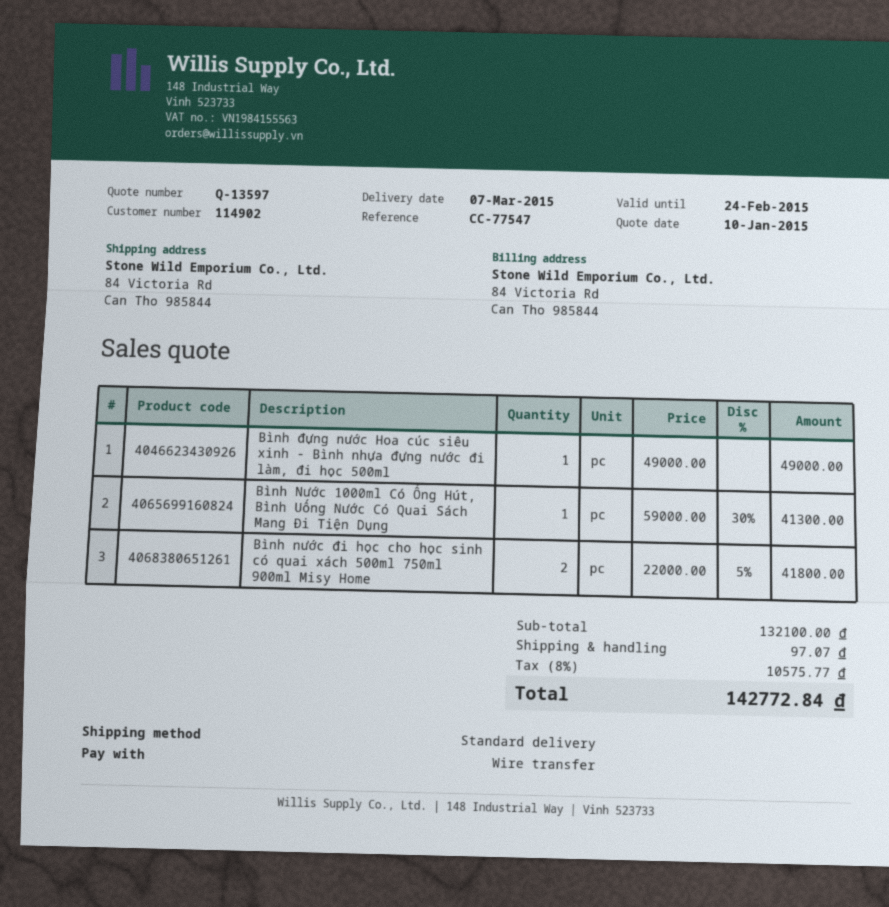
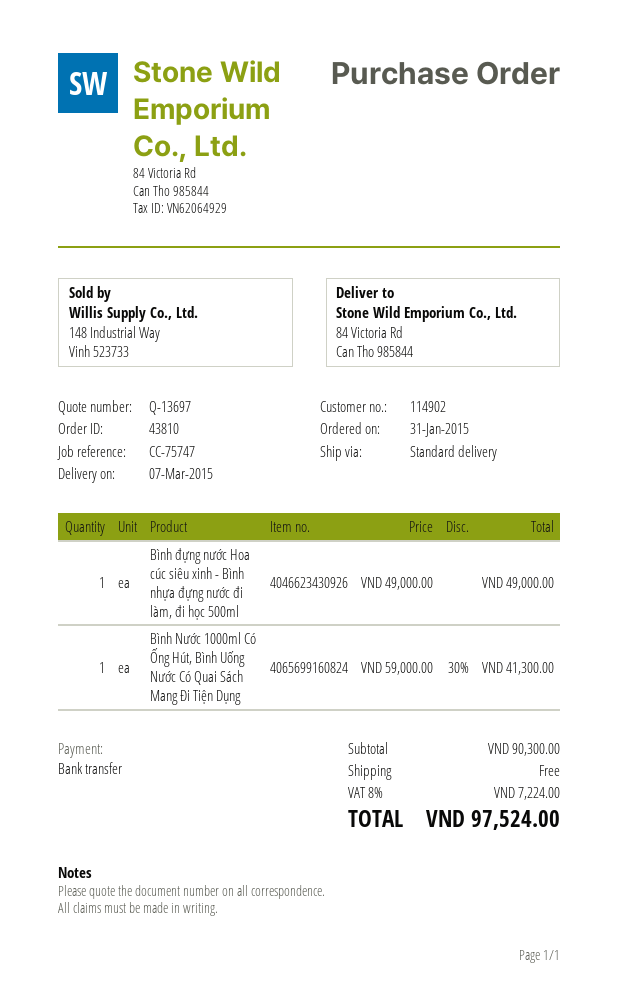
quote number: Q-13597 -> Q-13697
reference: CC-77547 -> CC-75747
Bình nước đi học cho học sinh có quai xách 500ml 750ml 900ml Misy Home: 2 x 22000.00 - 5% = 41800.00 -> none
subtotal: 132100.00 -> 90300.00
shipping: 97.07 -> 0.00
tax: 8% = 10575.77 -> 8% = 7224.00
total: 142772.84 -> 97524.00

